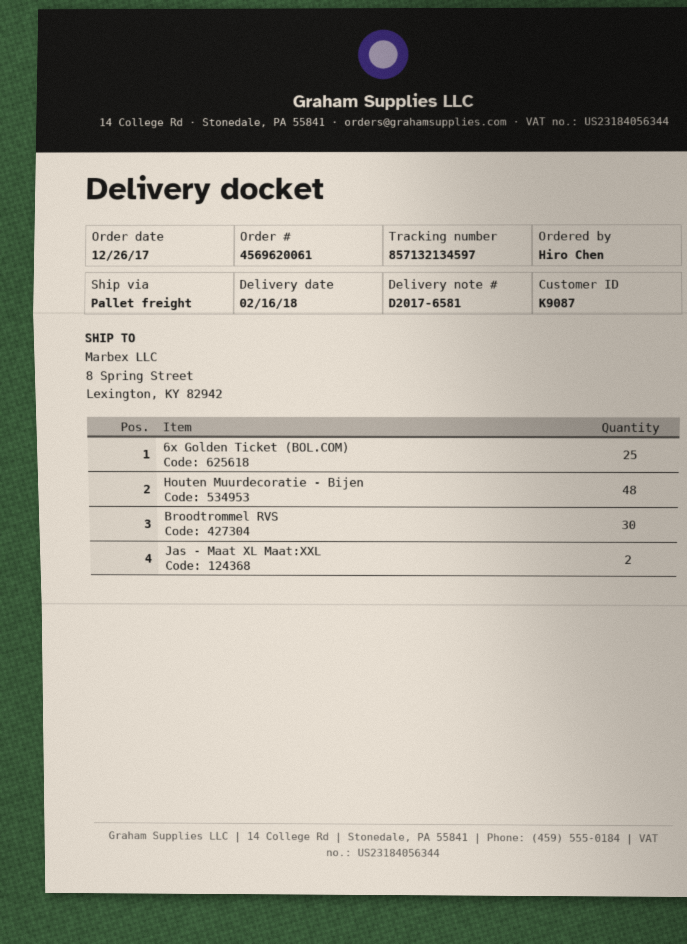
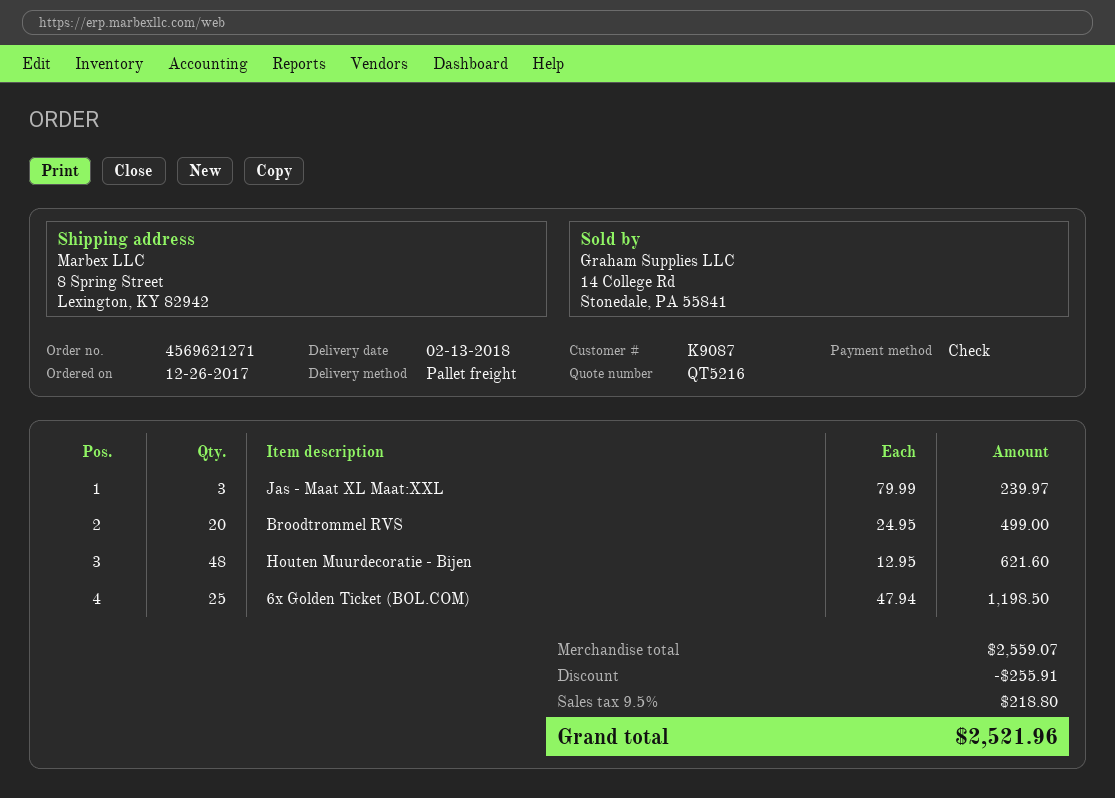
order number: 4569620061 -> 4569621271
delivery date: 2018-02-16 -> 2018-02-13
Broodtrommel RVS: 30 -> 20
Jas - Maat XL Maat:XXL: 2 -> 3

